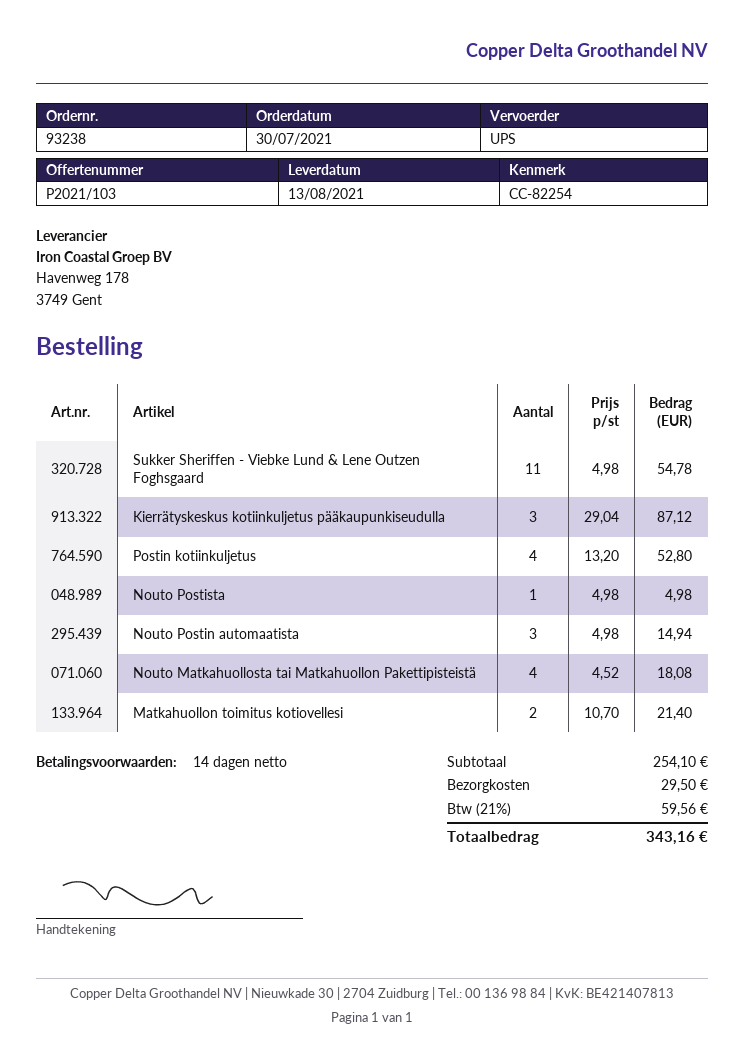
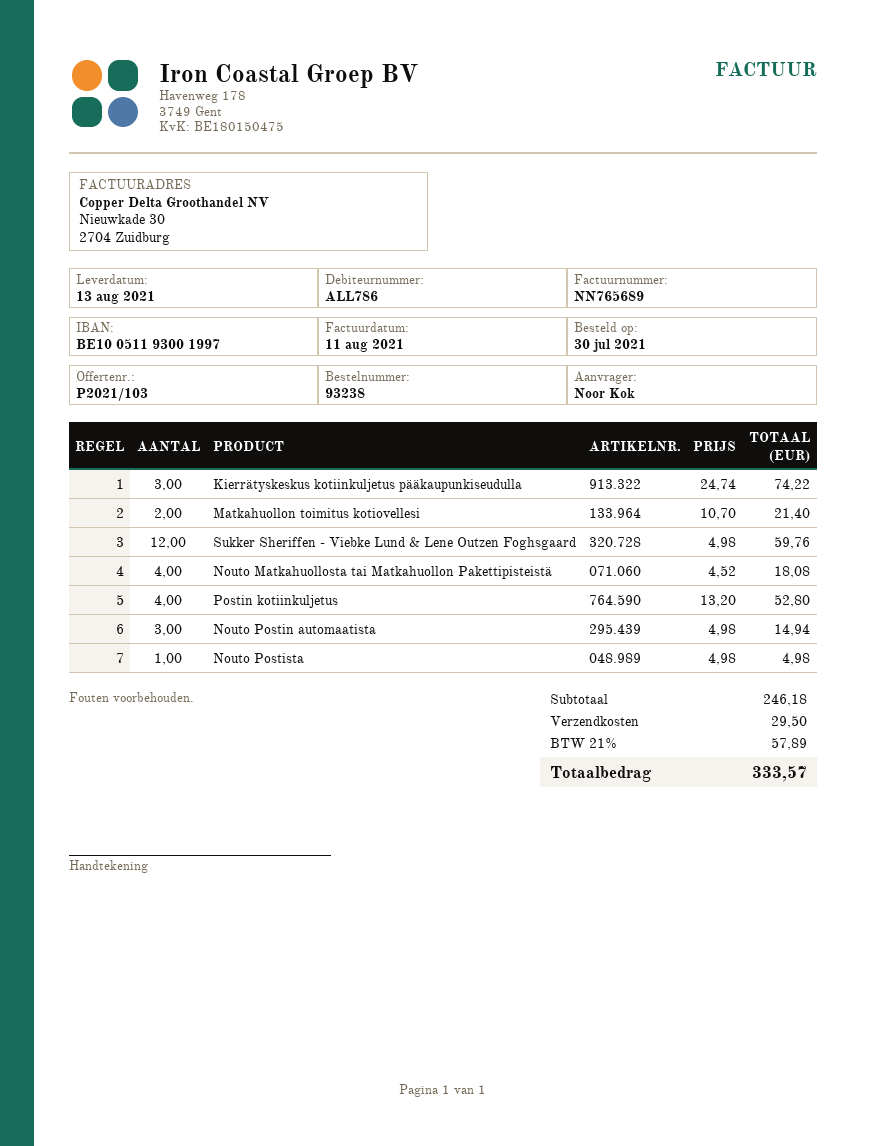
Sukker Sheriffen - Viebke Lund & Lene Outzen Foghsgaard: 11 x 4.98 = 54.78 -> 12 x 4.98 = 59.76
Kierrätyskeskus kotiinkuljetus pääkaupunkiseudulla: 3 x 29.04 = 87.12 -> 3 x 24.74 = 74.22
subtotal: 254.10 -> 246.18
tax: 21% = 59.56 -> 21% = 57.89
total: 343.16 -> 333.57

